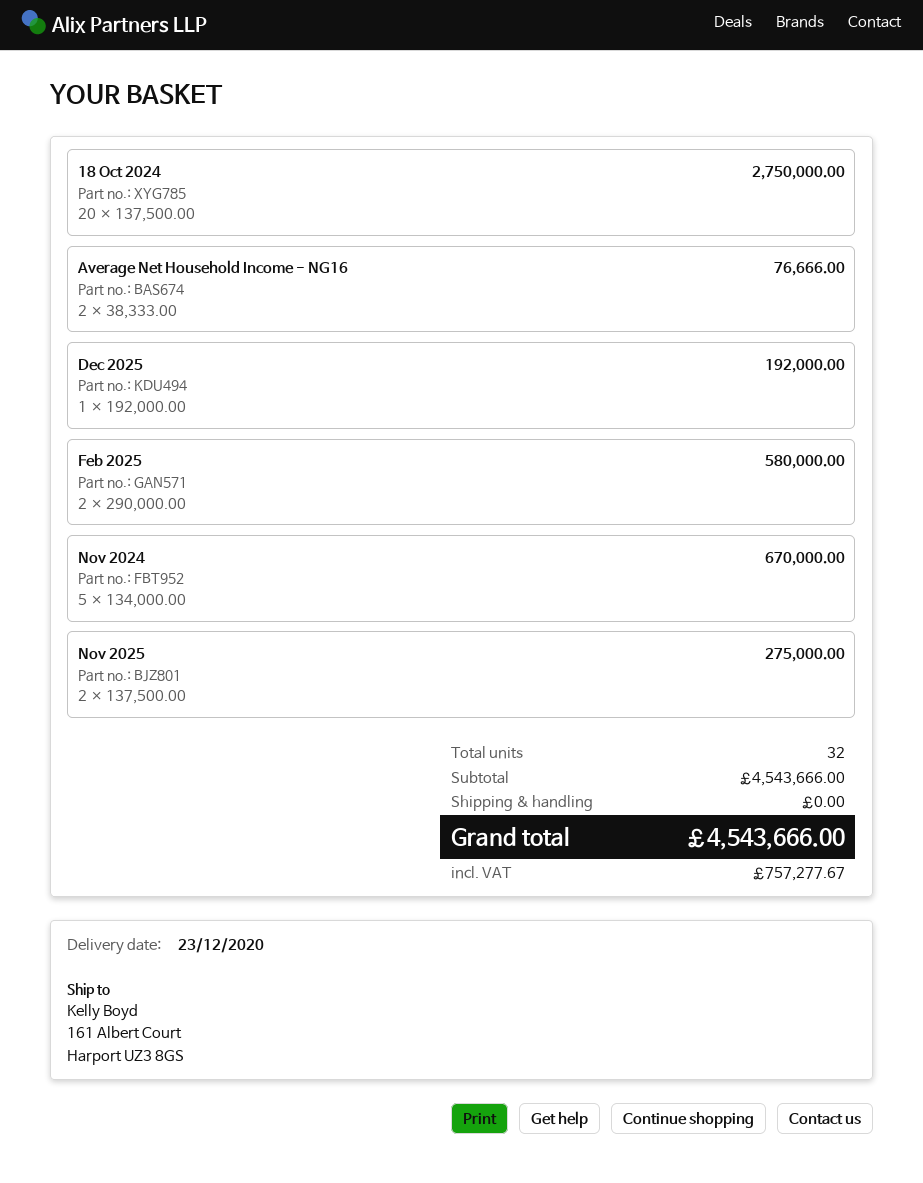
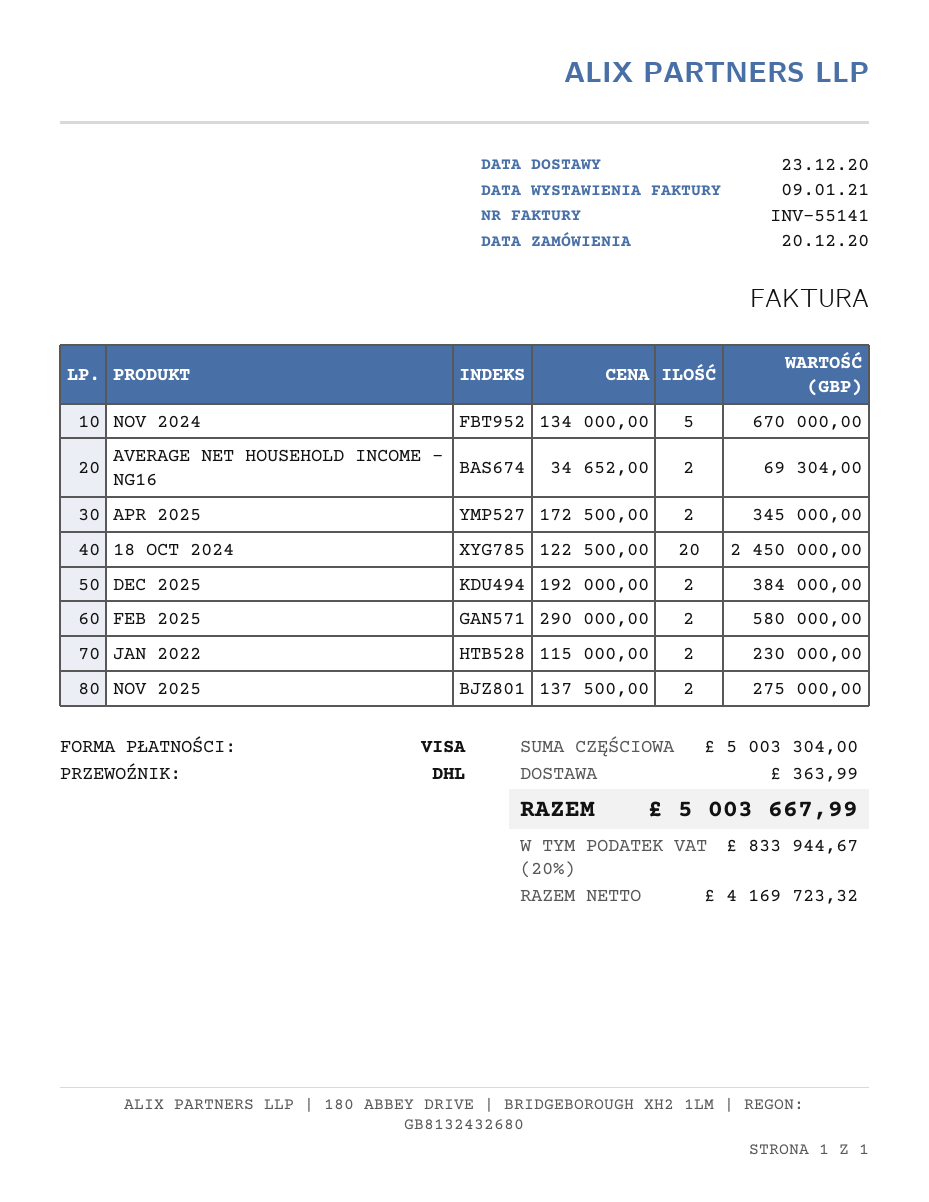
18 Oct 2024: 20 x 137500.00 = 2750000.00 -> 20 x 122500.00 = 2450000.00
Average Net Household Income - NG16: 2 x 38333.00 = 76666.00 -> 2 x 34652.00 = 69304.00
Dec 2025: 1 x 192000.00 = 192000.00 -> 2 x 192000.00 = 384000.00
APR 2025: none -> 2 x 172500.00 = 345000.00
JAN 2022: none -> 2 x 115000.00 = 230000.00
subtotal: 4543666.00 -> 5003304.00
shipping: 0.00 -> 363.99
tax: 757277.67 -> 833944.67
total: 4543666.00 -> 5003667.99

